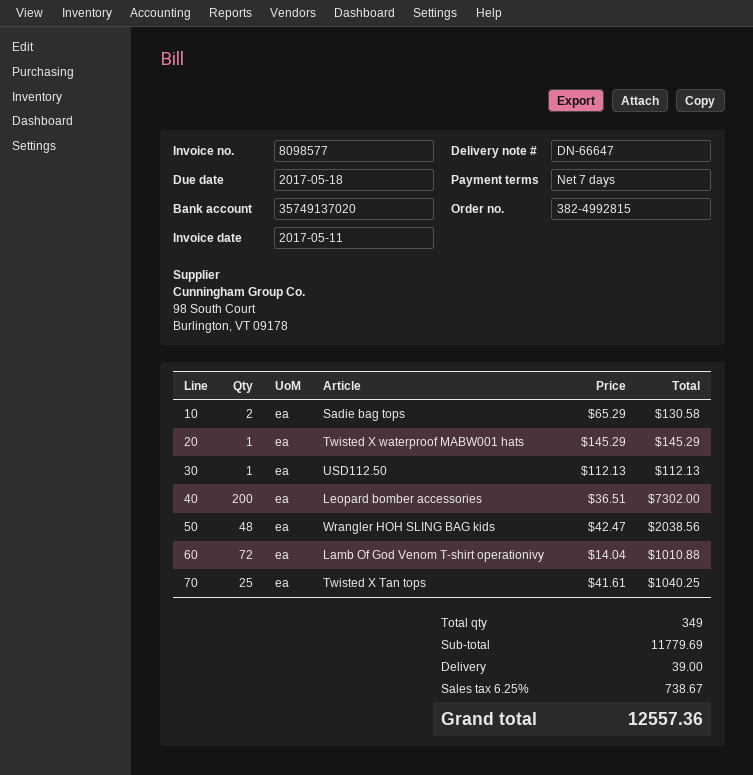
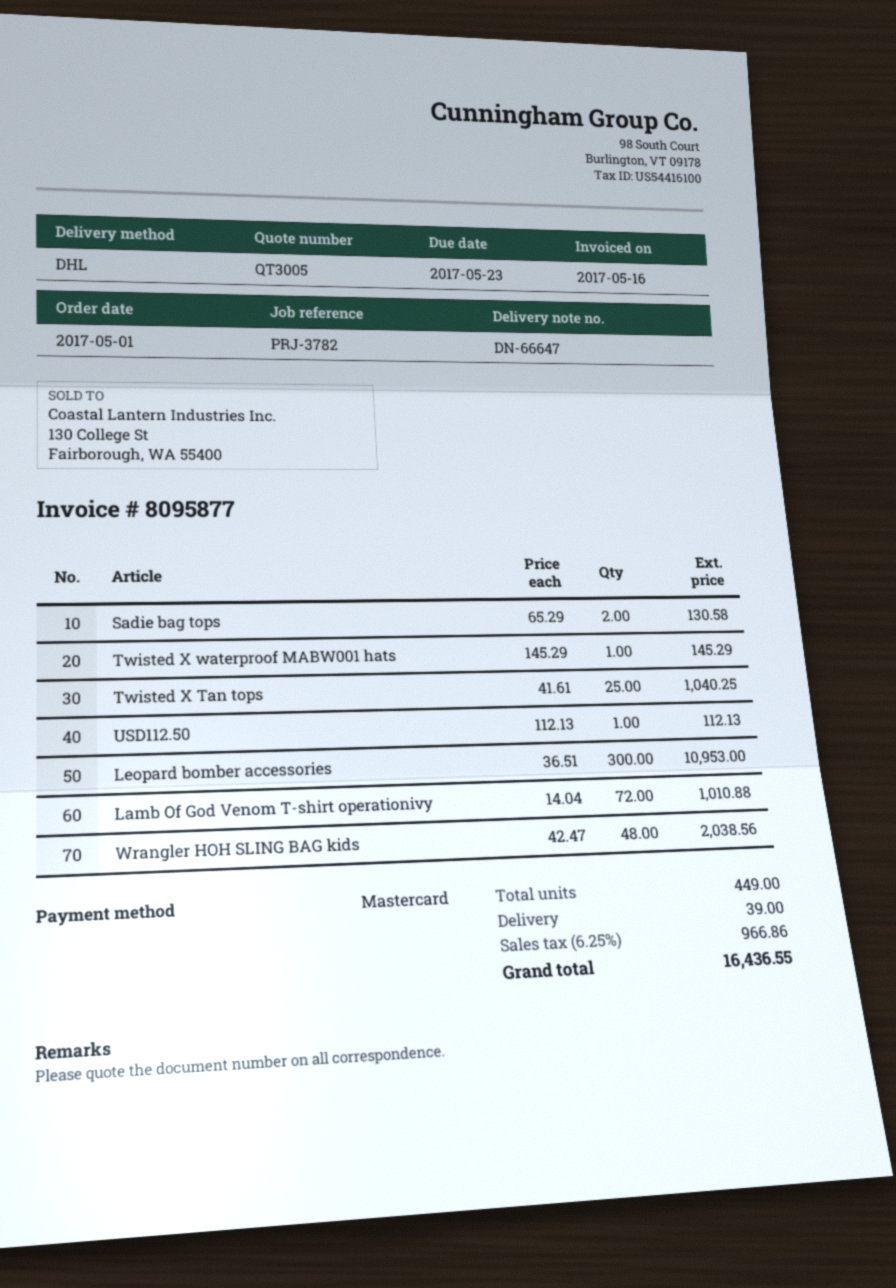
invoice number: 8098577 -> 8095877
invoice date: 2017-05-11 -> 2017-05-16
due date: 2017-05-18 -> 2017-05-23
Leopard bomber accessories: 200 x 36.51 = 7302.00 -> 300 x 36.51 = 10953.00
total quantity: 349 -> 449
tax: 6.25% = 738.67 -> 6.25% = 966.86
total: 12557.36 -> 16436.55

